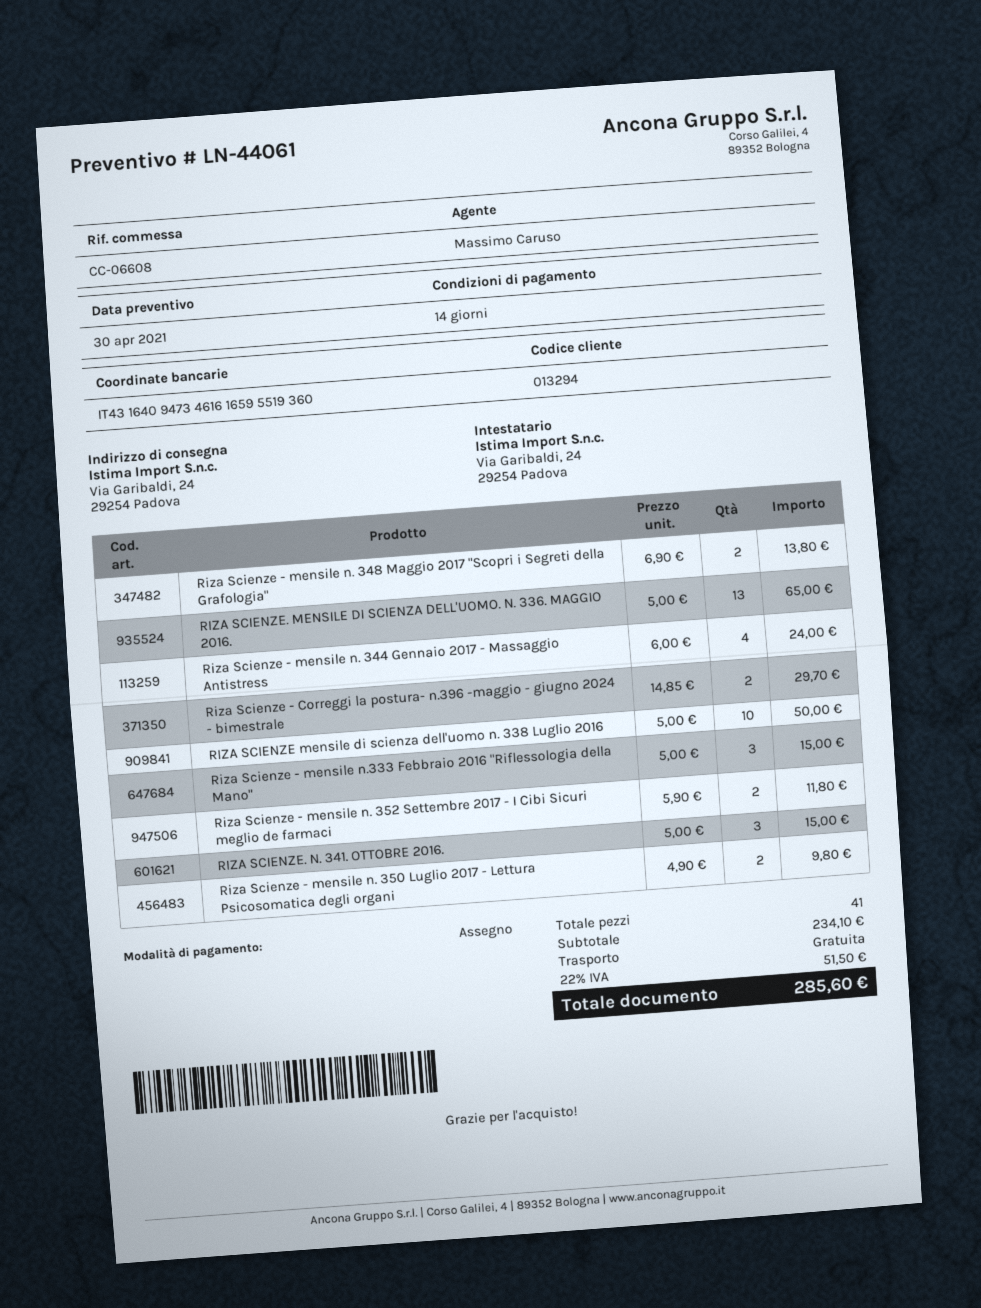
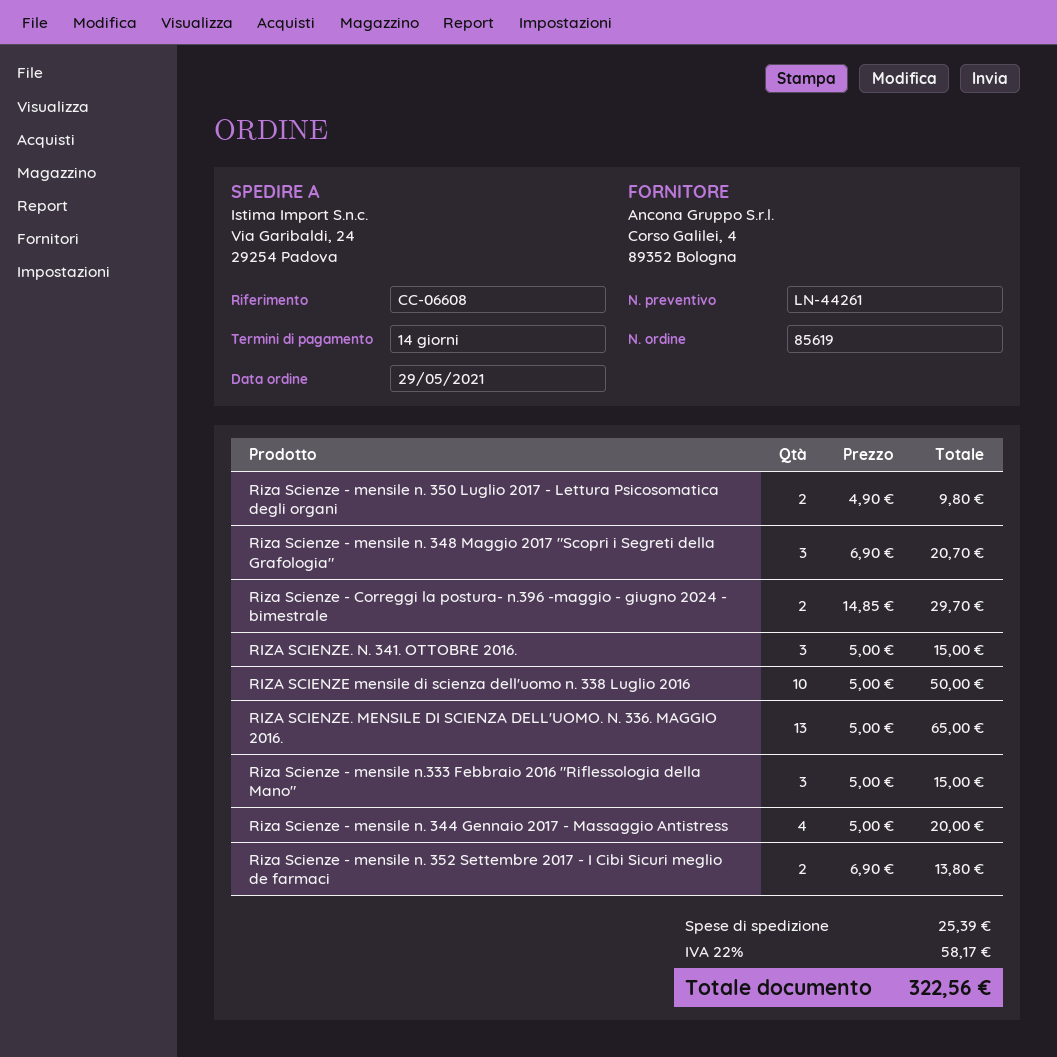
quote number: LN-44061 -> LN-44261
Riza Scienze - mensile n. 348 Maggio 2017 "Scopri i Segreti della Grafologia": 2 x 6.90 = 13.80 -> 3 x 6.90 = 20.70
Riza Scienze - mensile n. 344 Gennaio 2017 - Massaggio Antistress: 4 x 6.00 = 24.00 -> 4 x 5.00 = 20.00
Riza Scienze - mensile n. 352 Settembre 2017 - I Cibi Sicuri meglio de farmaci: 2 x 5.90 = 11.80 -> 2 x 6.90 = 13.80
shipping: 0.00 -> 25.39
tax: 22% = 51.50 -> 22% = 58.17
total: 285.60 -> 322.56

